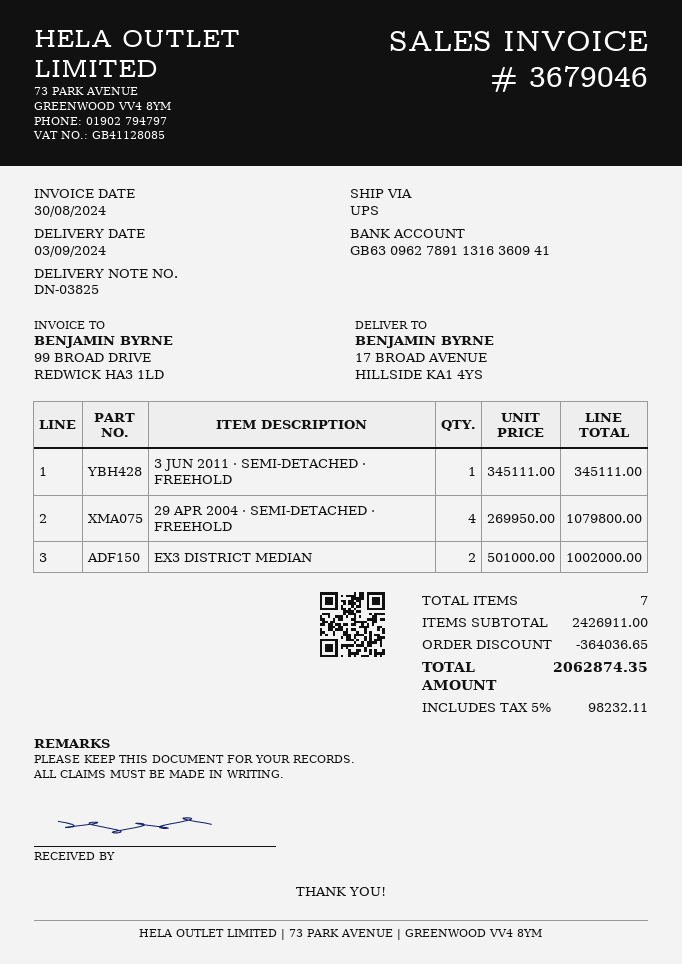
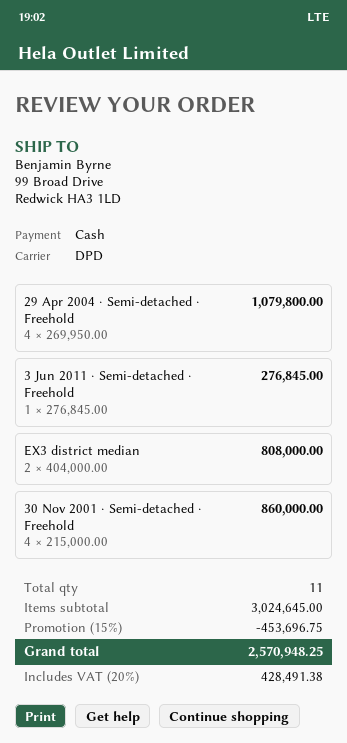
shipping method: UPS -> DPD
ship to: 17 BROAD AVENUE, HILLSIDE KA1 4YS -> 99 Broad Drive, Redwick HA3 1LD
3 JUN 2011 · SEMI-DETACHED · FREEHOLD: 1 x 345111.00 = 345111.00 -> 1 x 276845.00 = 276845.00
EX3 DISTRICT MEDIAN: 2 x 501000.00 = 1002000.00 -> 2 x 404000.00 = 808000.00
30 Nov 2001 · Semi-detached · Freehold: none -> 4 x 215000.00 = 860000.00
total quantity: 7 -> 11
subtotal: 2426911.00 -> 3024645.00
discount: 364036.65 -> 453696.75
tax: 5% = 98232.11 -> 20% = 428491.38
total: 2062874.35 -> 2570948.25

